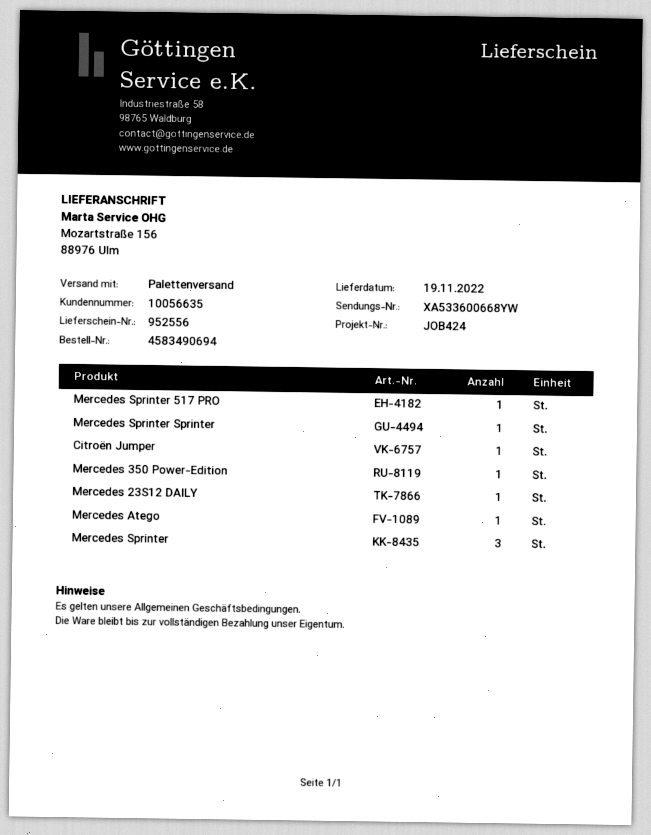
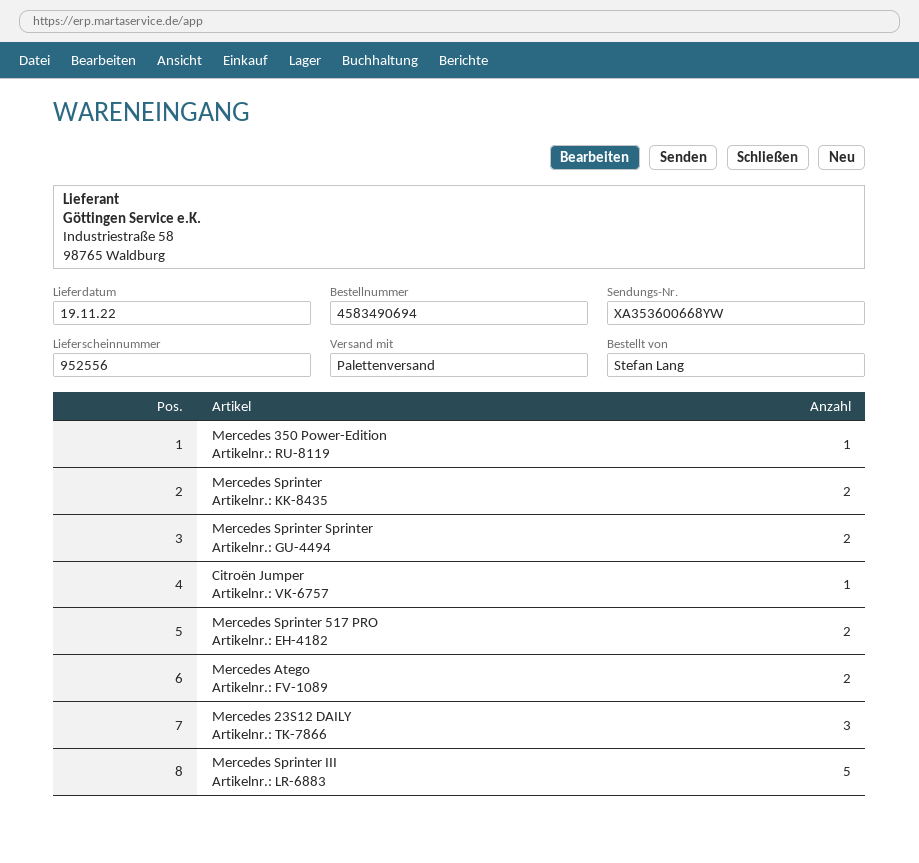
tracking number: XA533600668YW -> XA353600668YW
Mercedes Sprinter 517 PRO: 1 -> 2
Mercedes Sprinter Sprinter: 1 -> 2
Mercedes 23S12 DAILY: 1 -> 3
Mercedes Atego: 1 -> 2
Mercedes Sprinter: 3 -> 2
Mercedes Sprinter III: none -> 5

